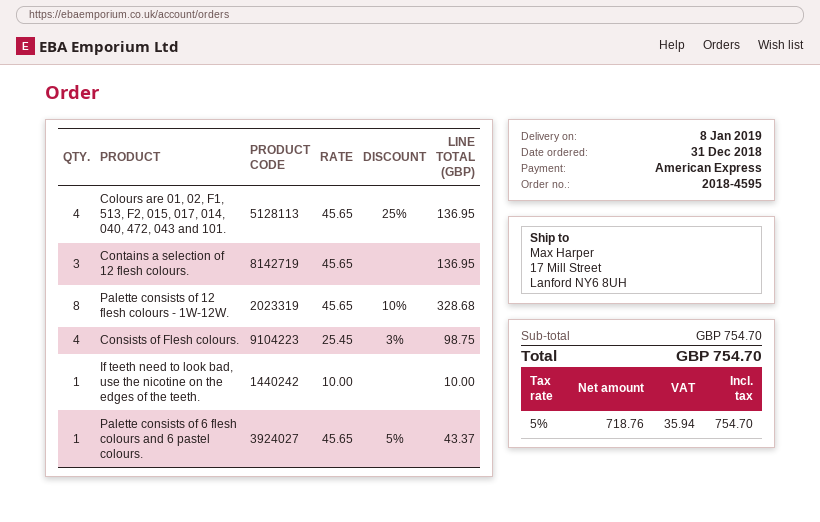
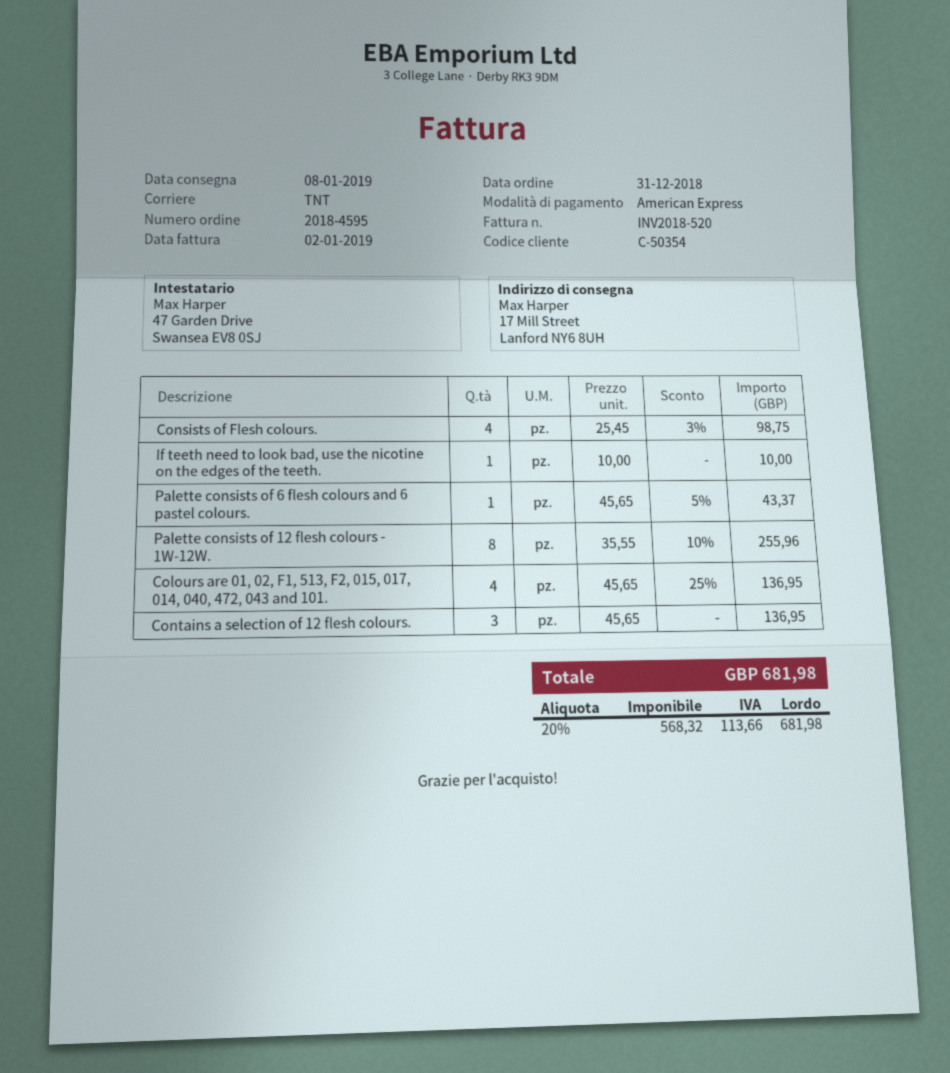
Palette consists of 12 flesh colours - 1W-12W.: 8 x 45.65 - 10% = 328.68 -> 8 x 35.55 - 10% = 255.96
net: 718.76 -> 568.32
tax: 5% = 35.94 -> 20% = 113.66
total: 754.70 -> 681.98

